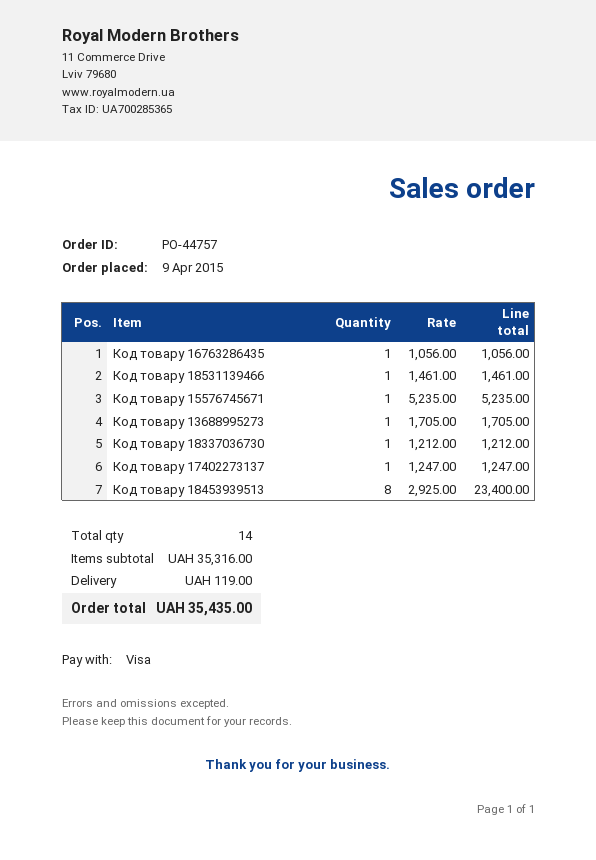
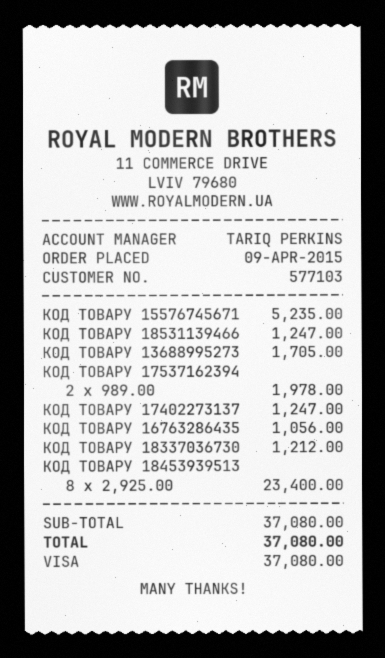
Код товару 18531139466: 1 x 1461.00 = 1461.00 -> 1 x 1247.00 = 1247.00
КОД ТОВАРУ 17537162394: none -> 2 x 989.00 = 1978.00
subtotal: 35316.00 -> 37080.00
shipping: 119.00 -> none
total: 35435.00 -> 37080.00

